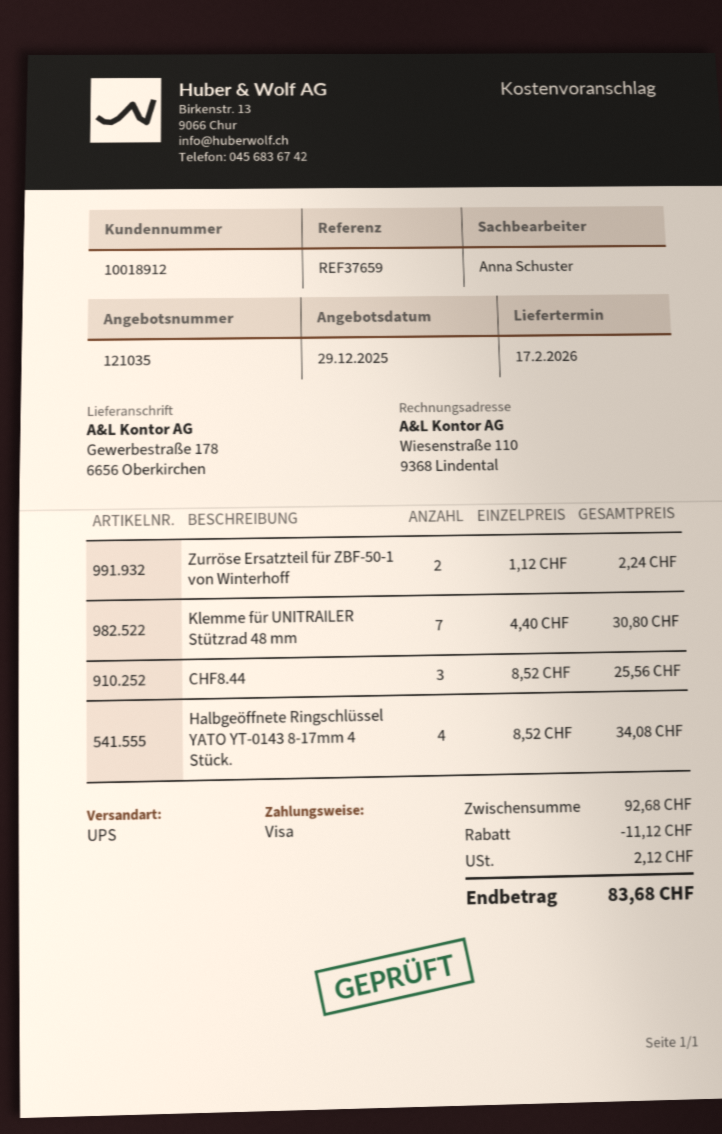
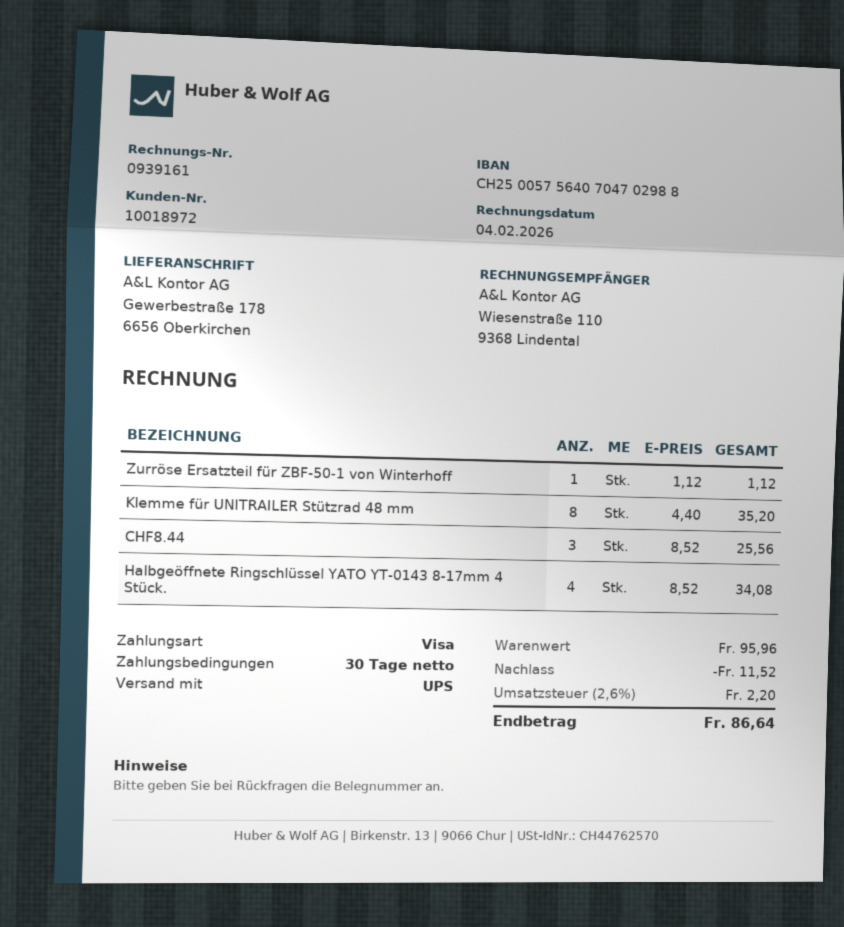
customer number: 10018912 -> 10018972
Zurröse Ersatzteil für ZBF-50-1 von Winterhoff: 2 x 1.12 = 2.24 -> 1 x 1.12 = 1.12
Klemme für UNITRAILER Stützrad 48 mm: 7 x 4.40 = 30.80 -> 8 x 4.40 = 35.20
subtotal: 92.68 -> 95.96
discount: 11.12 -> 11.52
tax: 2.12 -> 2.20
total: 83.68 -> 86.64

